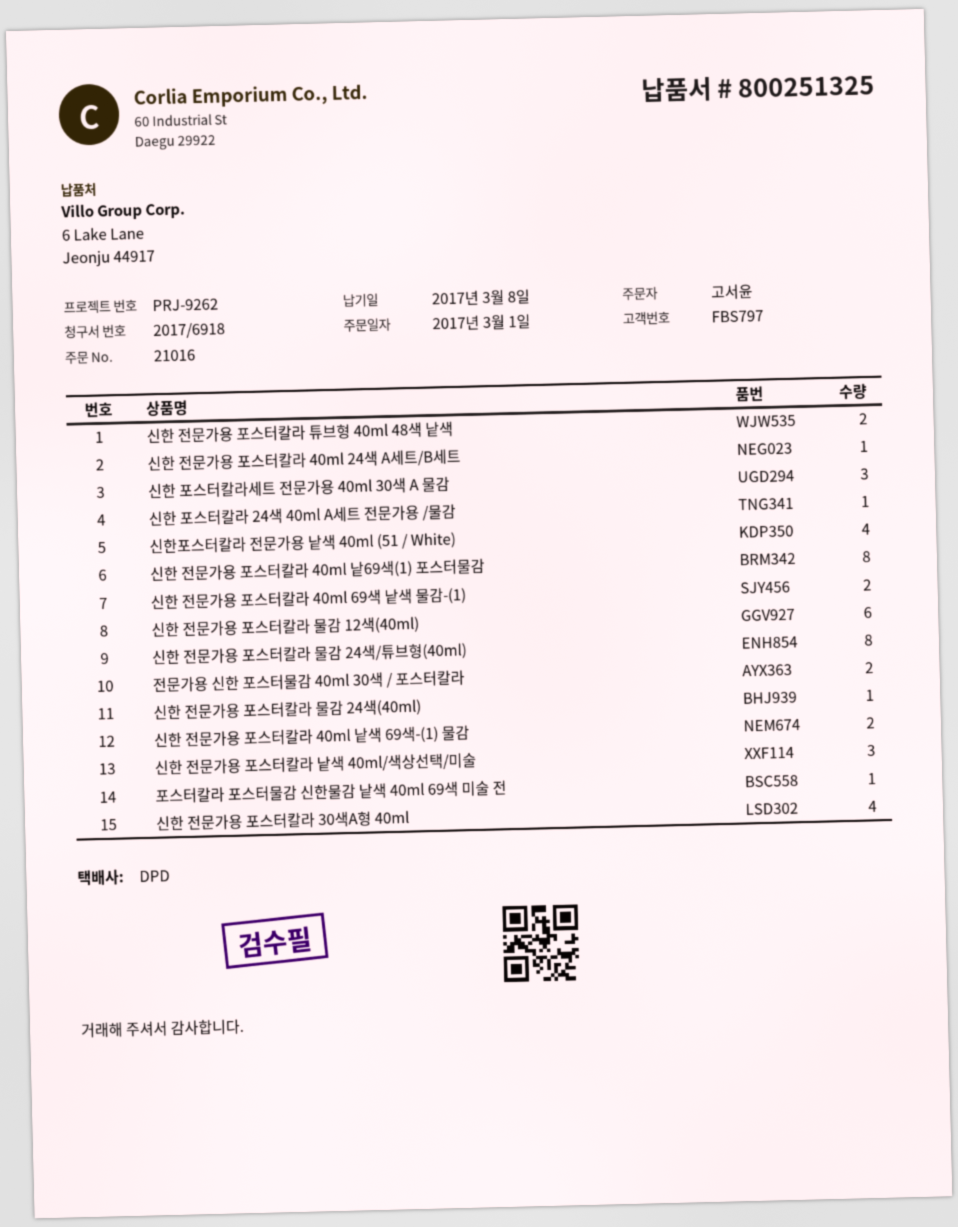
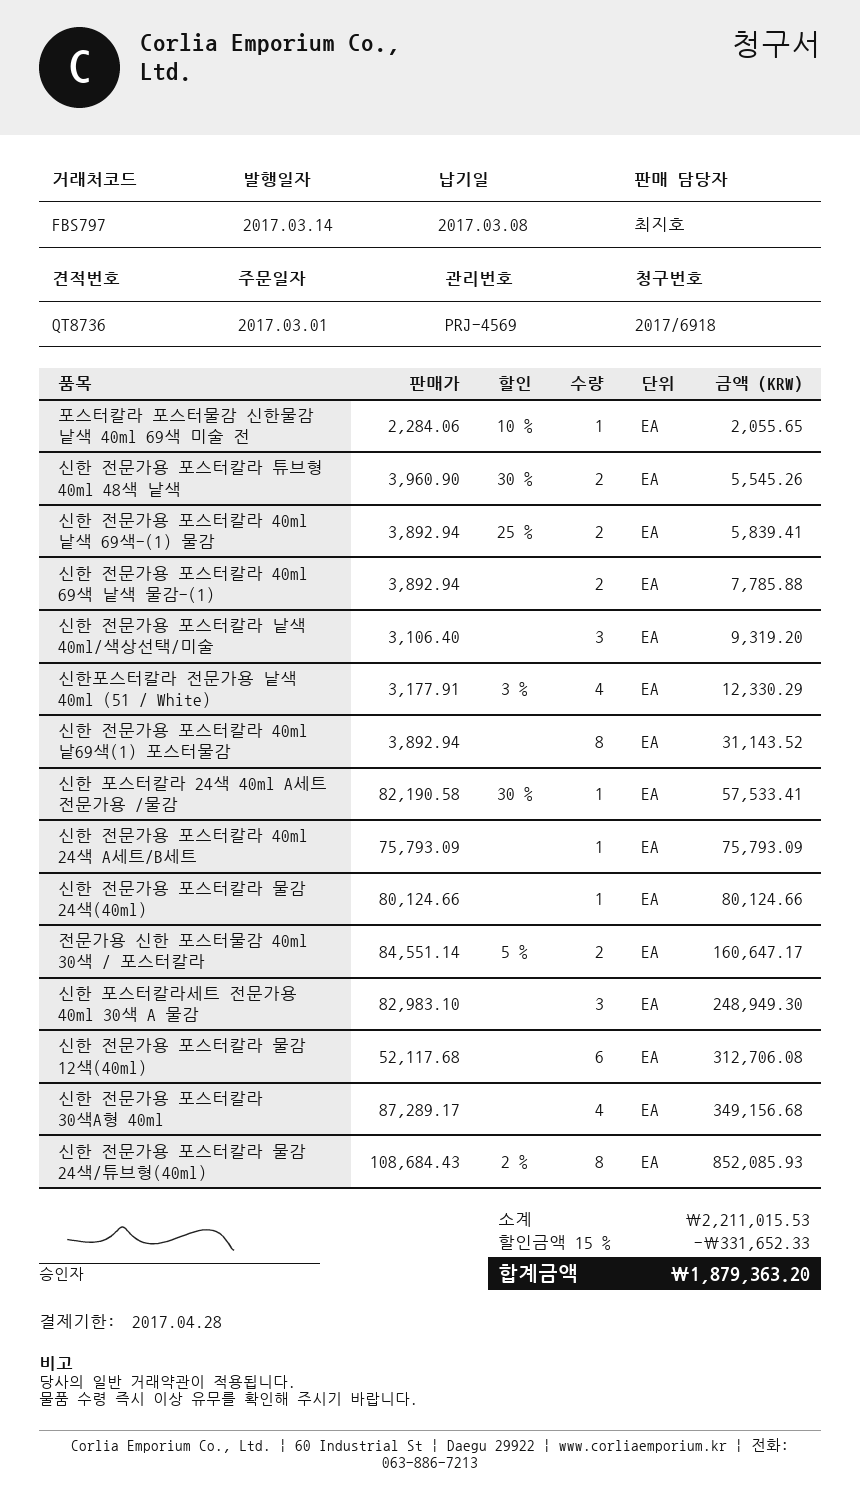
reference: PRJ-9262 -> PRJ-4569

